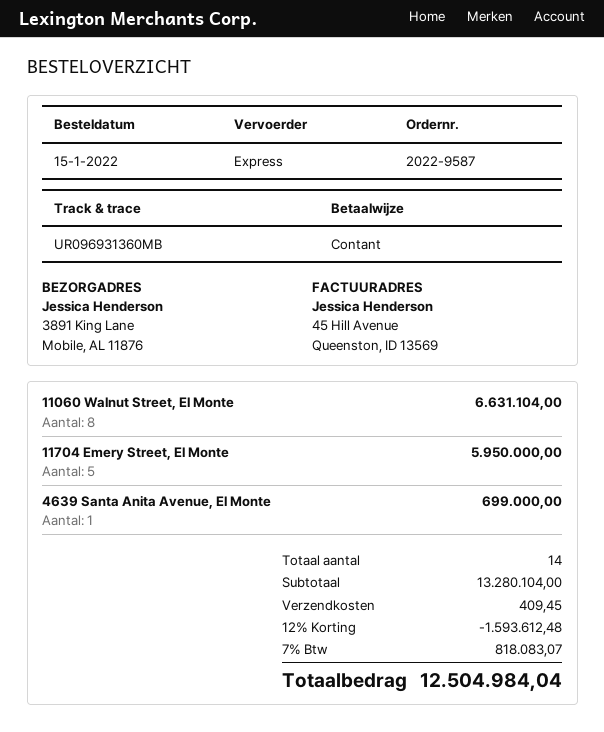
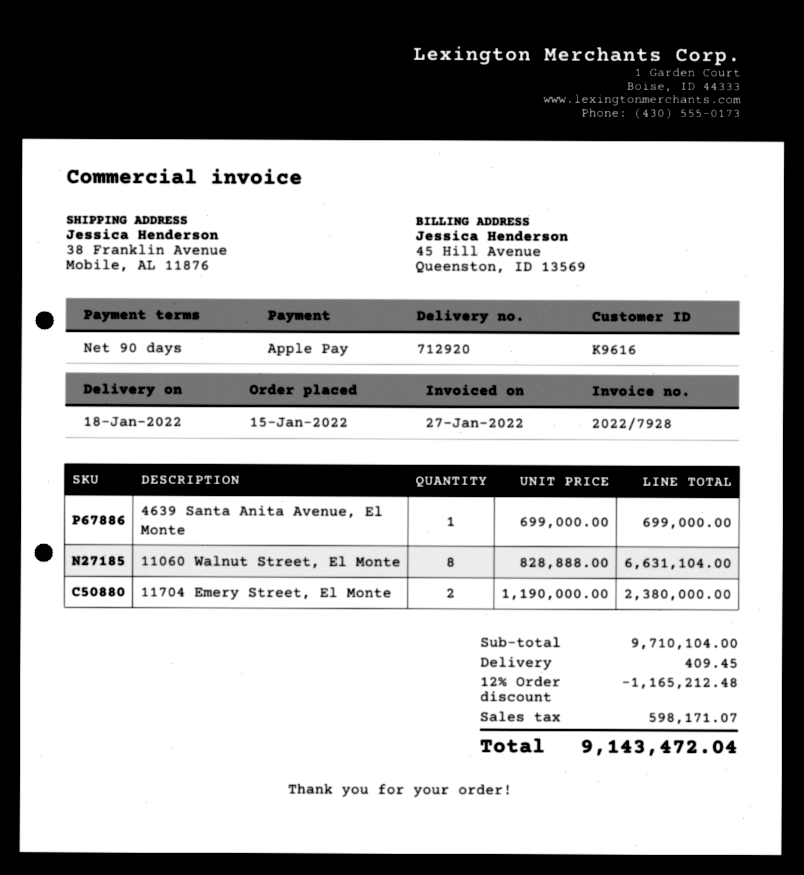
payment method: cash -> Apple Pay
ship to: 3891 King Lane, Mobile, AL 11876 -> 38 Franklin Avenue, Mobile, AL 11876
11704 Emery Street, El Monte: 5 for 5950000.00 -> 2 for 2380000.00
subtotal: 13280104.00 -> 9710104.00
discount: 12% = 1593612.48 -> 12% = 1165212.48
tax: 818083.07 -> 598171.07
total: 12504984.04 -> 9143472.04

